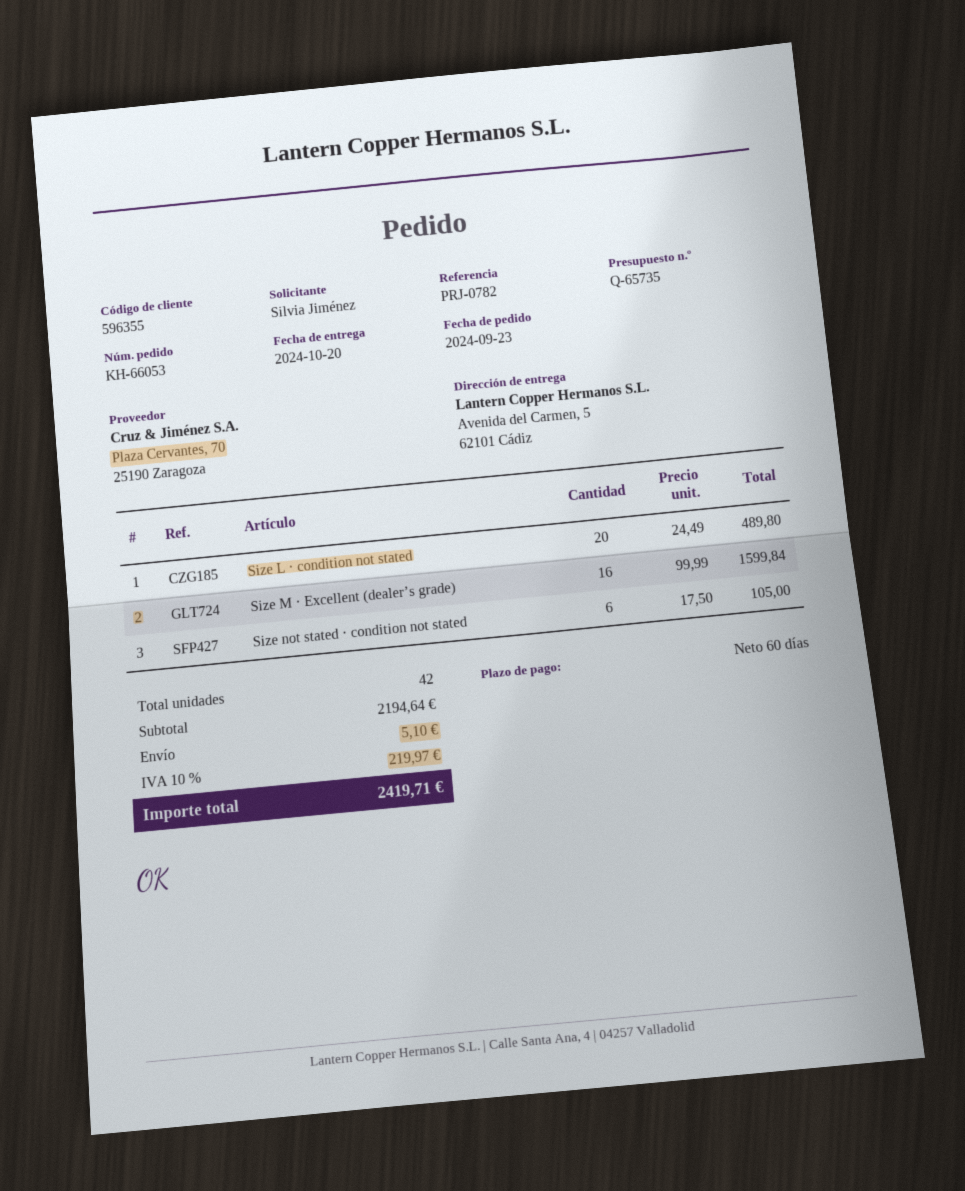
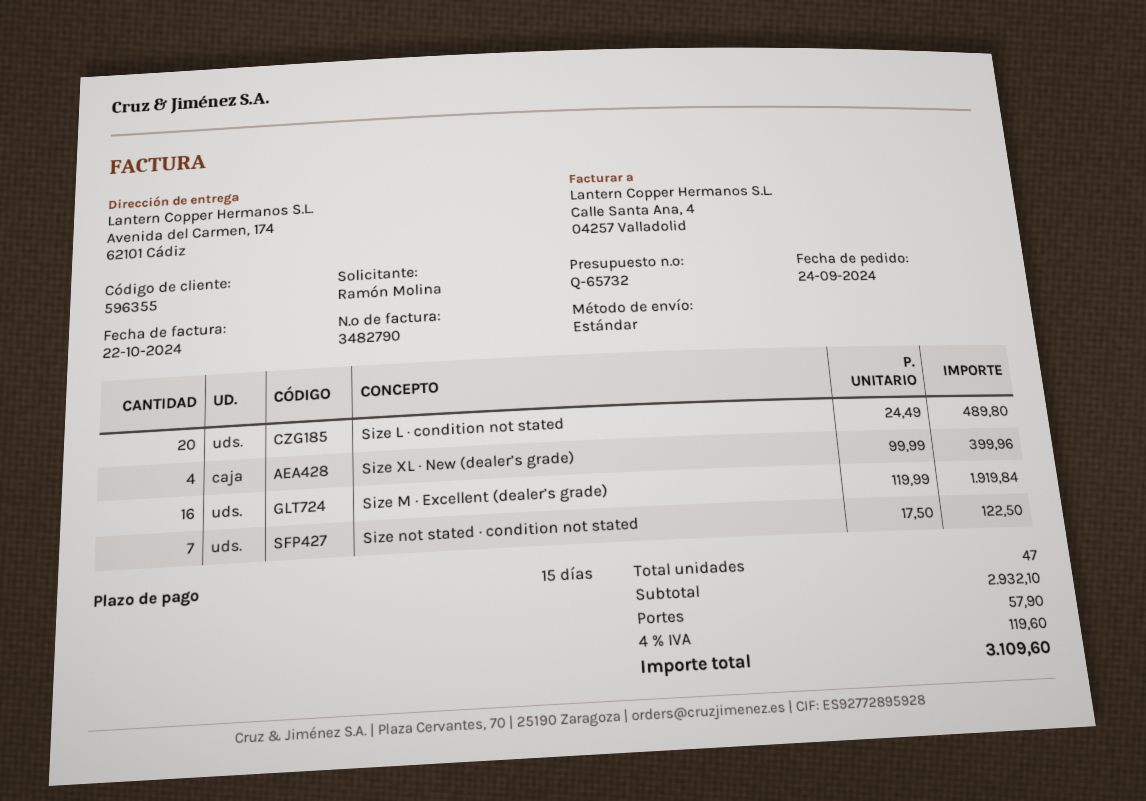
quote number: Q-65735 -> Q-65732
order date: 2024-09-23 -> 2024-09-24
payment terms: 60 days -> 15 days
ordered by: Silvia Jiménez -> Ramón Molina
ship to: Avenida del Carmen, 5, 62101 Cádiz -> Avenida del Carmen, 174, 62101 Cádiz
Size M · Excellent (dealer’s grade): 16 x 99.99 = 1599.84 -> 16 x 119.99 = 1919.84
Size not stated · condition not stated: 6 x 17.50 = 105.00 -> 7 x 17.50 = 122.50
Size XL · New (dealer’s grade): none -> 4 x 99.99 = 399.96
total quantity: 42 -> 47
subtotal: 2194.64 -> 2932.10
shipping: 5.10 -> 57.90
tax: 10% = 219.97 -> 4% = 119.60
total: 2419.71 -> 3109.60

